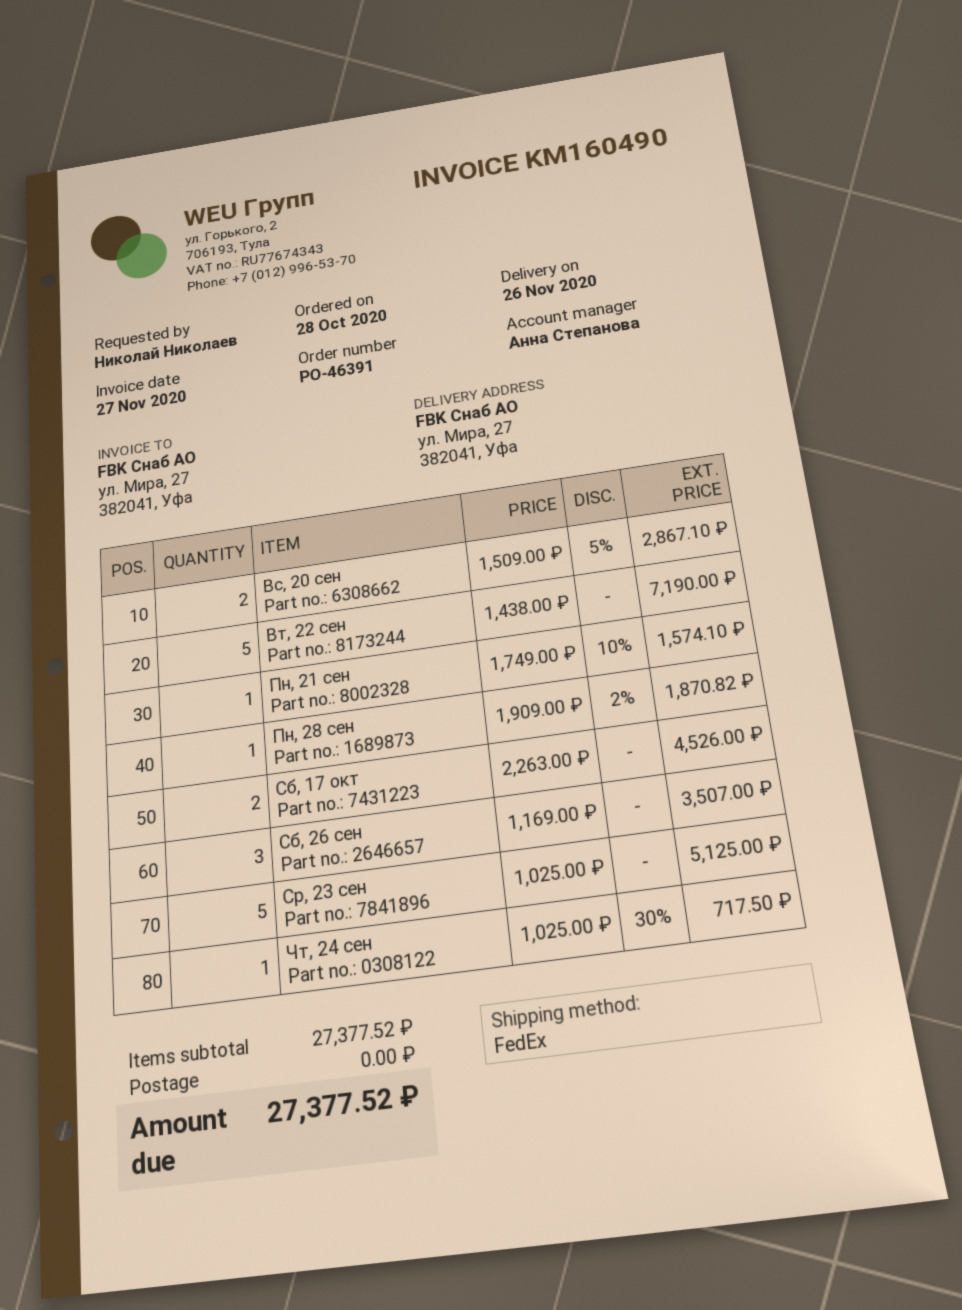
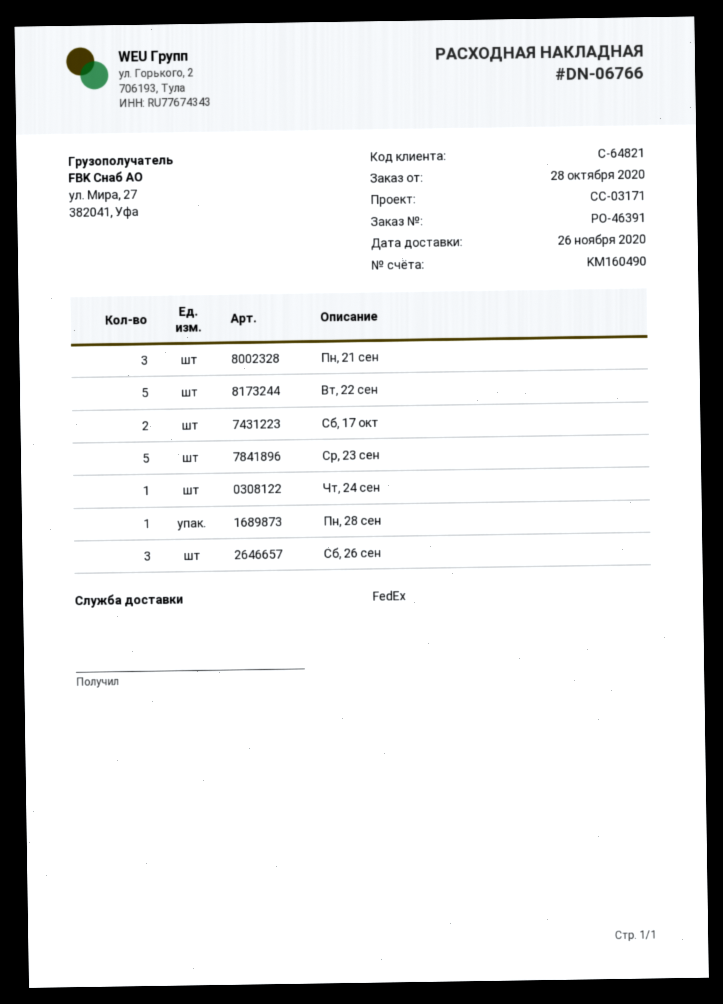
Вс, 20 сен: 2 -> none
Пн, 21 сен: 1 -> 3

